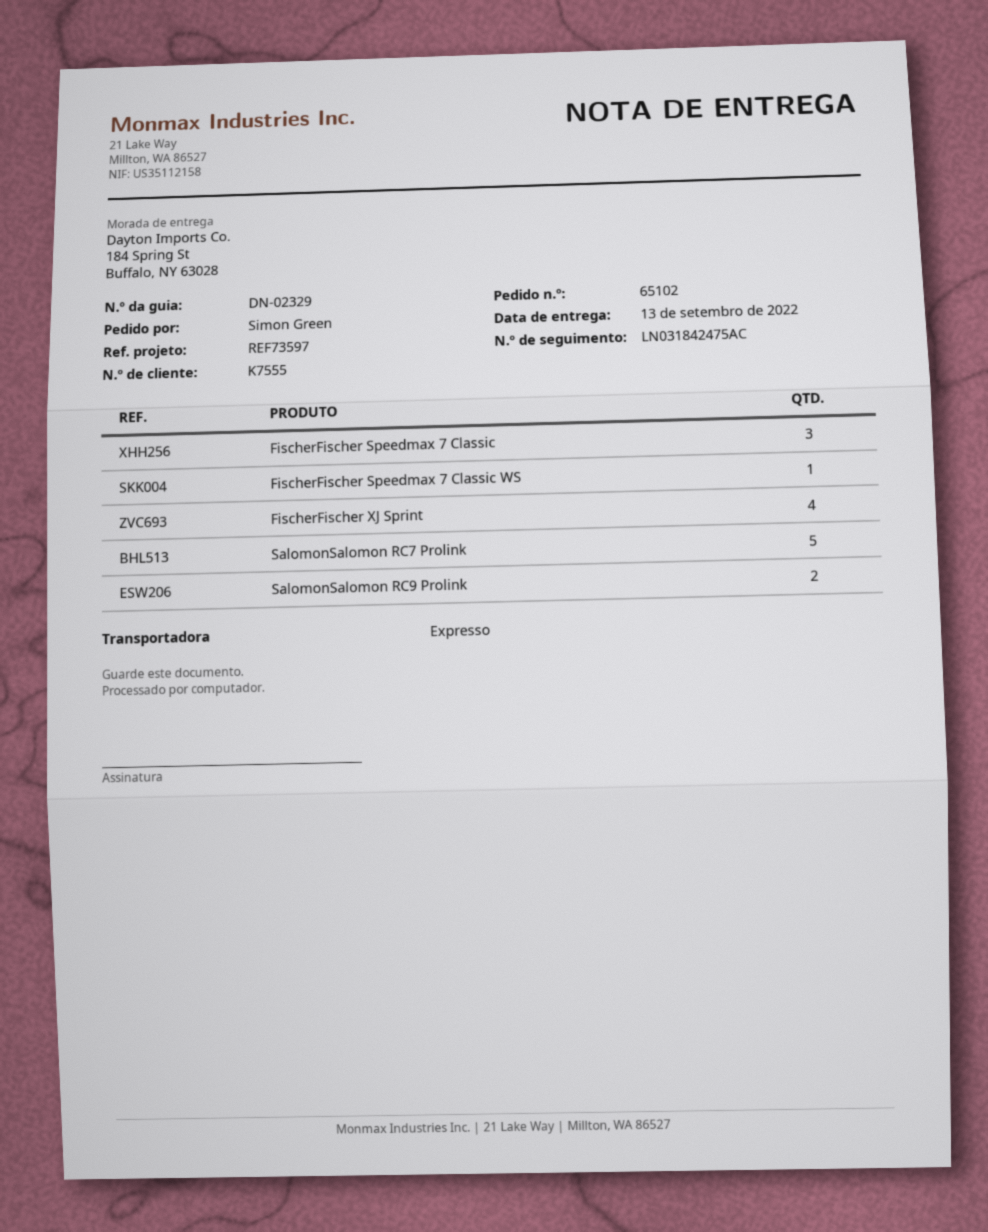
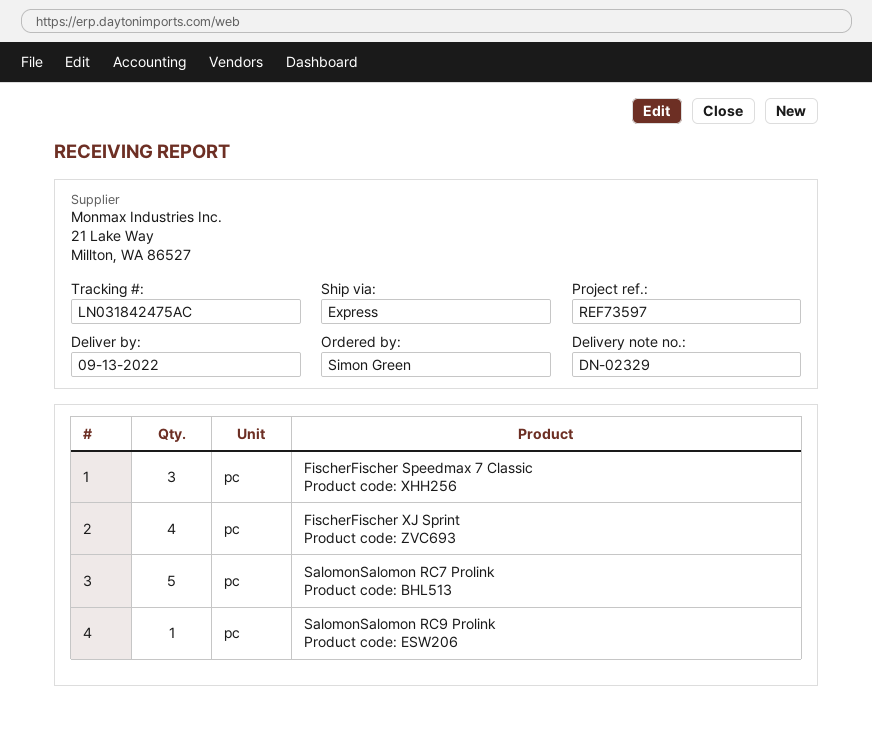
FischerFischer Speedmax 7 Classic WS: 1 -> none
SalomonSalomon RC9 Prolink: 2 -> 1

